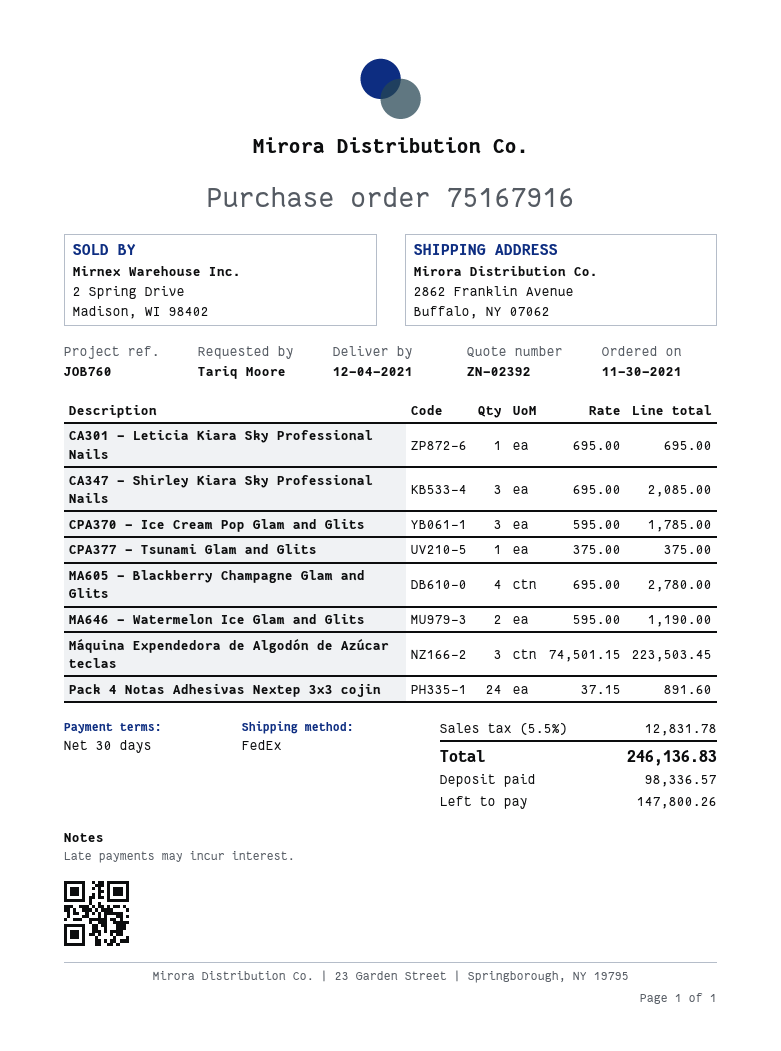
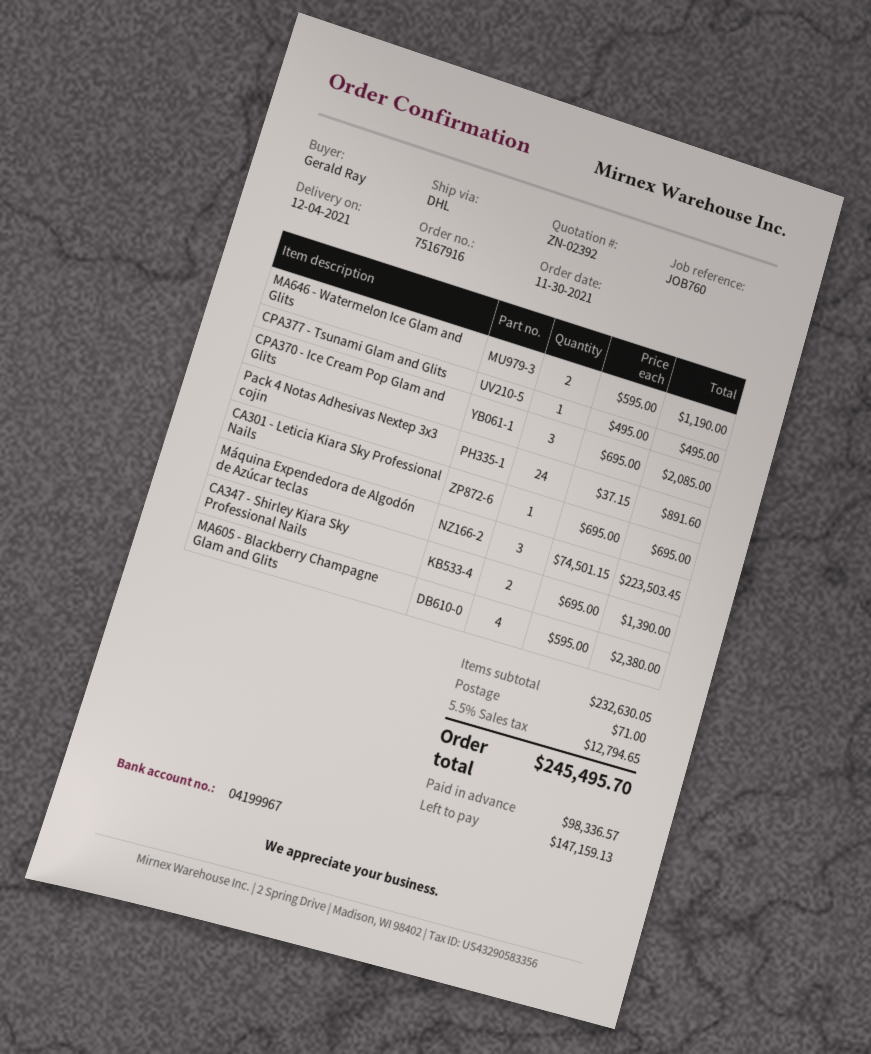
ordered by: Tariq Moore -> Gerald Ray
shipping method: FedEx -> DHL
CA347 - Shirley Kiara Sky Professional Nails: 3 x 695.00 = 2085.00 -> 2 x 695.00 = 1390.00
CPA370 - Ice Cream Pop Glam and Glits: 3 x 595.00 = 1785.00 -> 3 x 695.00 = 2085.00
CPA377 - Tsunami Glam and Glits: 1 x 375.00 = 375.00 -> 1 x 495.00 = 495.00
MA605 - Blackberry Champagne Glam and Glits: 4 x 695.00 = 2780.00 -> 4 x 595.00 = 2380.00
shipping: none -> 71.00
tax: 5.5% = 12831.78 -> 5.5% = 12794.65
total: 246136.83 -> 245495.70
balance: 147800.26 -> 147159.13

